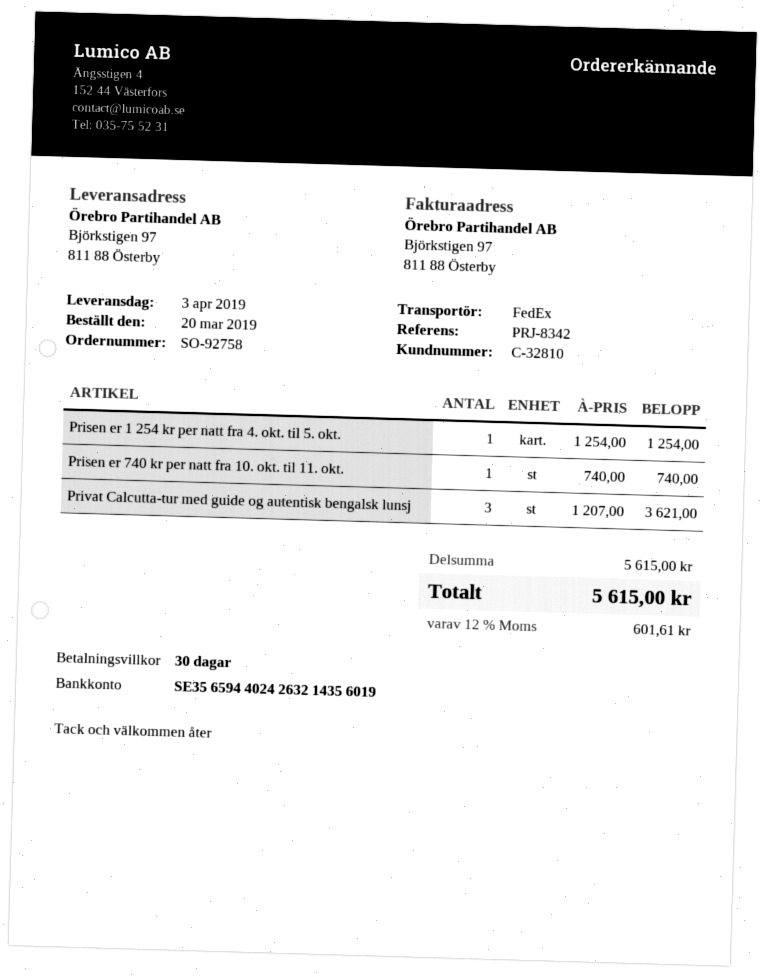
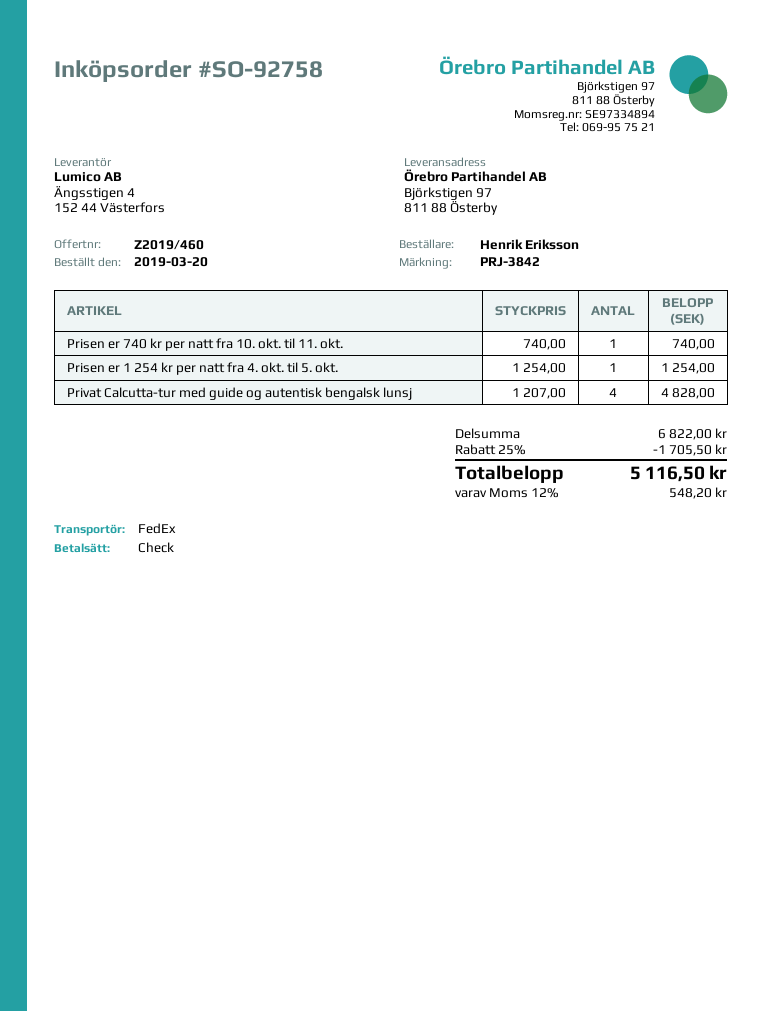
reference: PRJ-8342 -> PRJ-3842
Privat Calcutta-tur med guide og autentisk bengalsk lunsj: 3 x 1207.00 = 3621.00 -> 4 x 1207.00 = 4828.00
subtotal: 5615.00 -> 6822.00
discount: none -> 25% = 1705.50
tax: 12% = 601.61 -> 12% = 548.20
total: 5615.00 -> 5116.50

